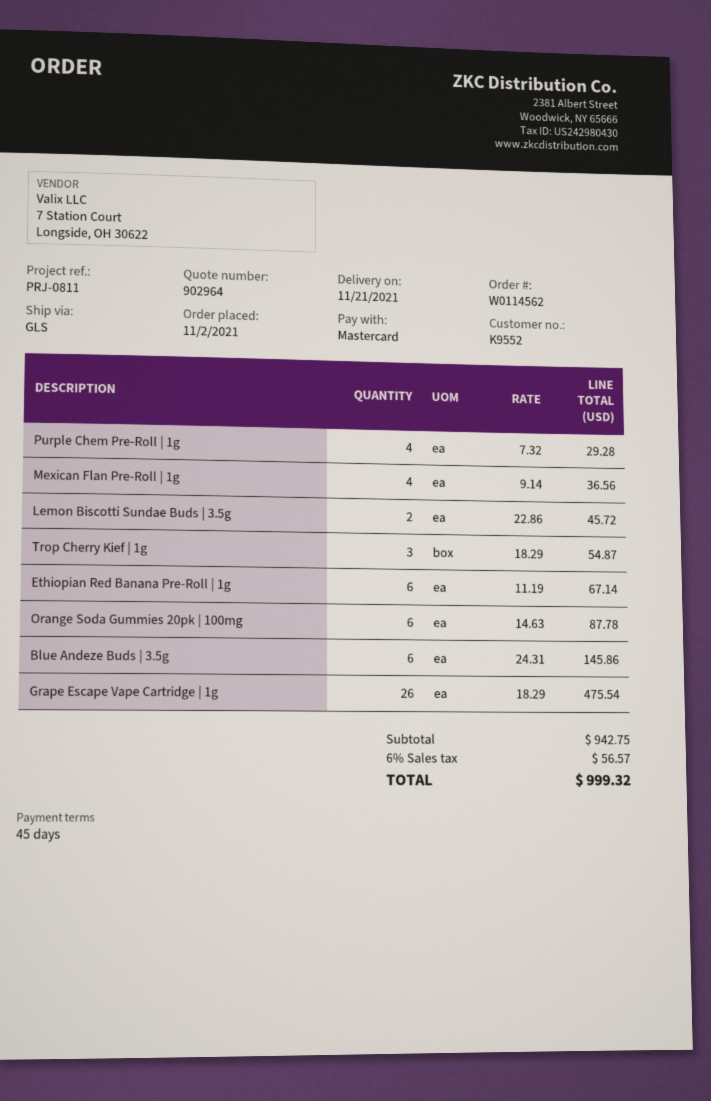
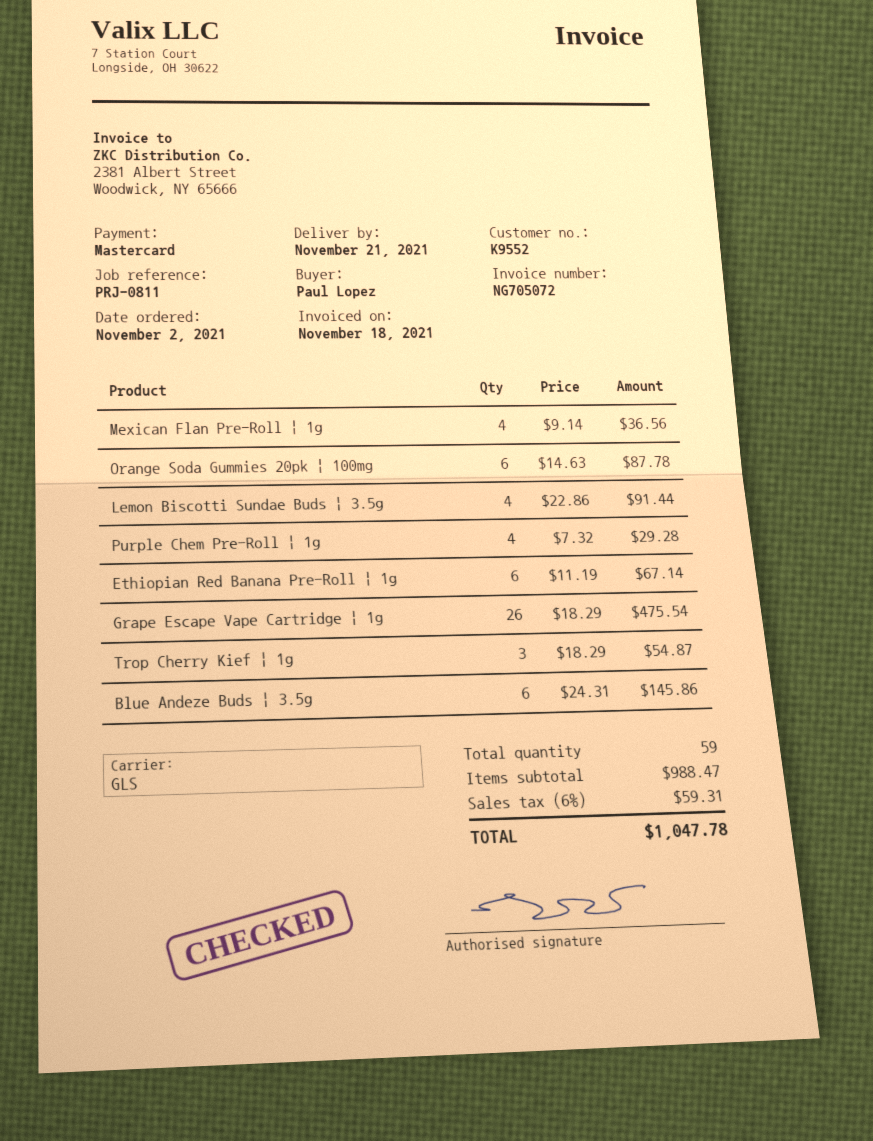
Lemon Biscotti Sundae Buds | 3.5g: 2 x 22.86 = 45.72 -> 4 x 22.86 = 91.44
subtotal: 942.75 -> 988.47
tax: 6% = 56.57 -> 6% = 59.31
total: 999.32 -> 1047.78

